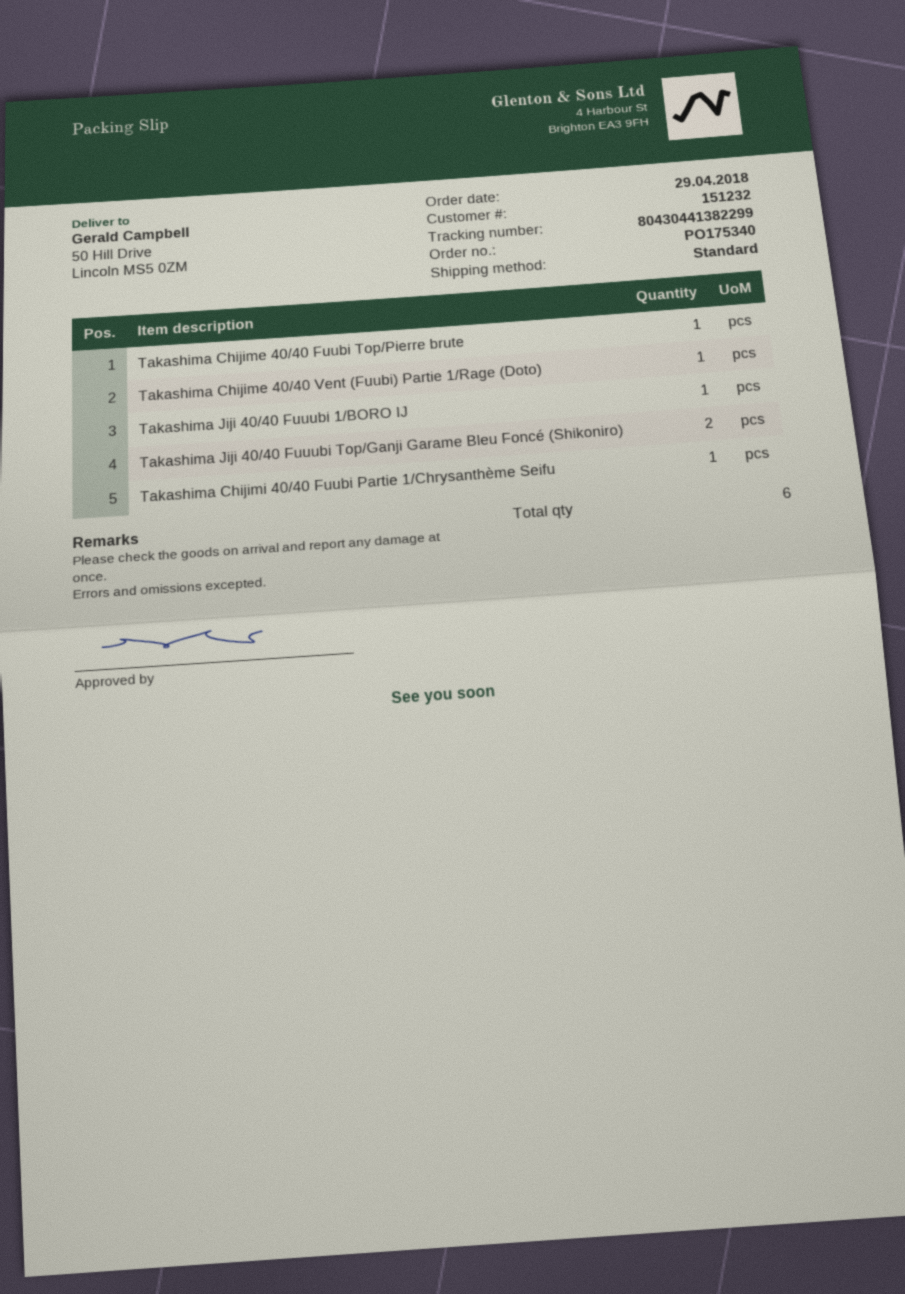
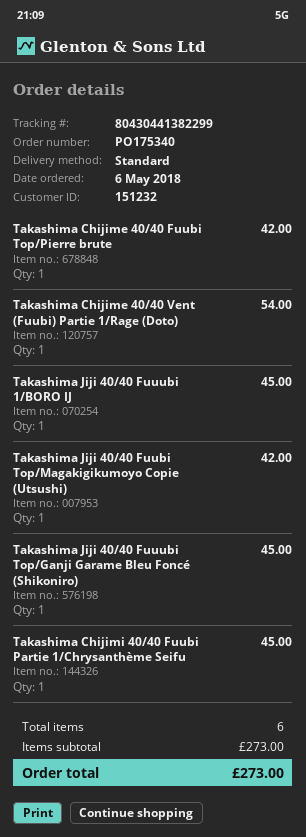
order date: 2018-04-29 -> 2018-05-06
Takashima Jiji 40/40 Fuuubi Top/Ganji Garame Bleu Foncé (Shikoniro): 2 -> 1
Takashima Jiji 40/40 Fuubi Top/Magakigikumoyo Copie (Utsushi): none -> 1

